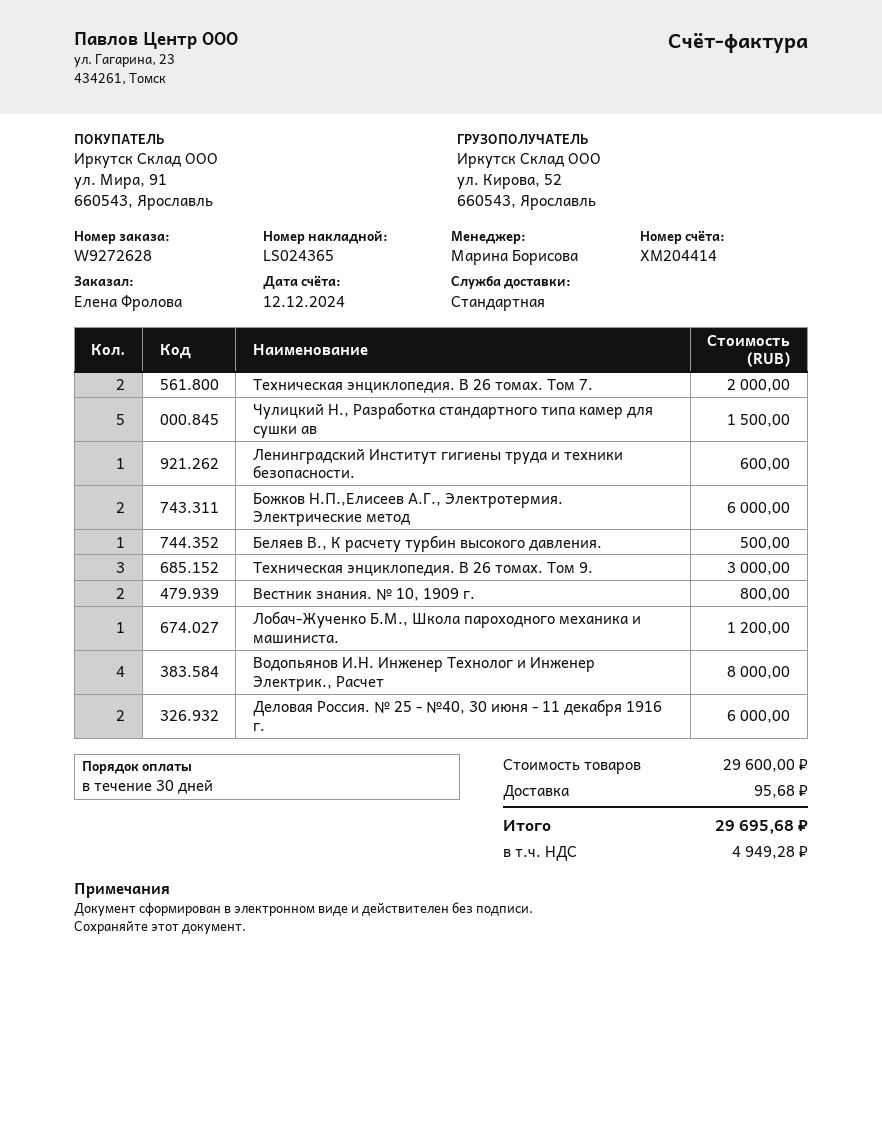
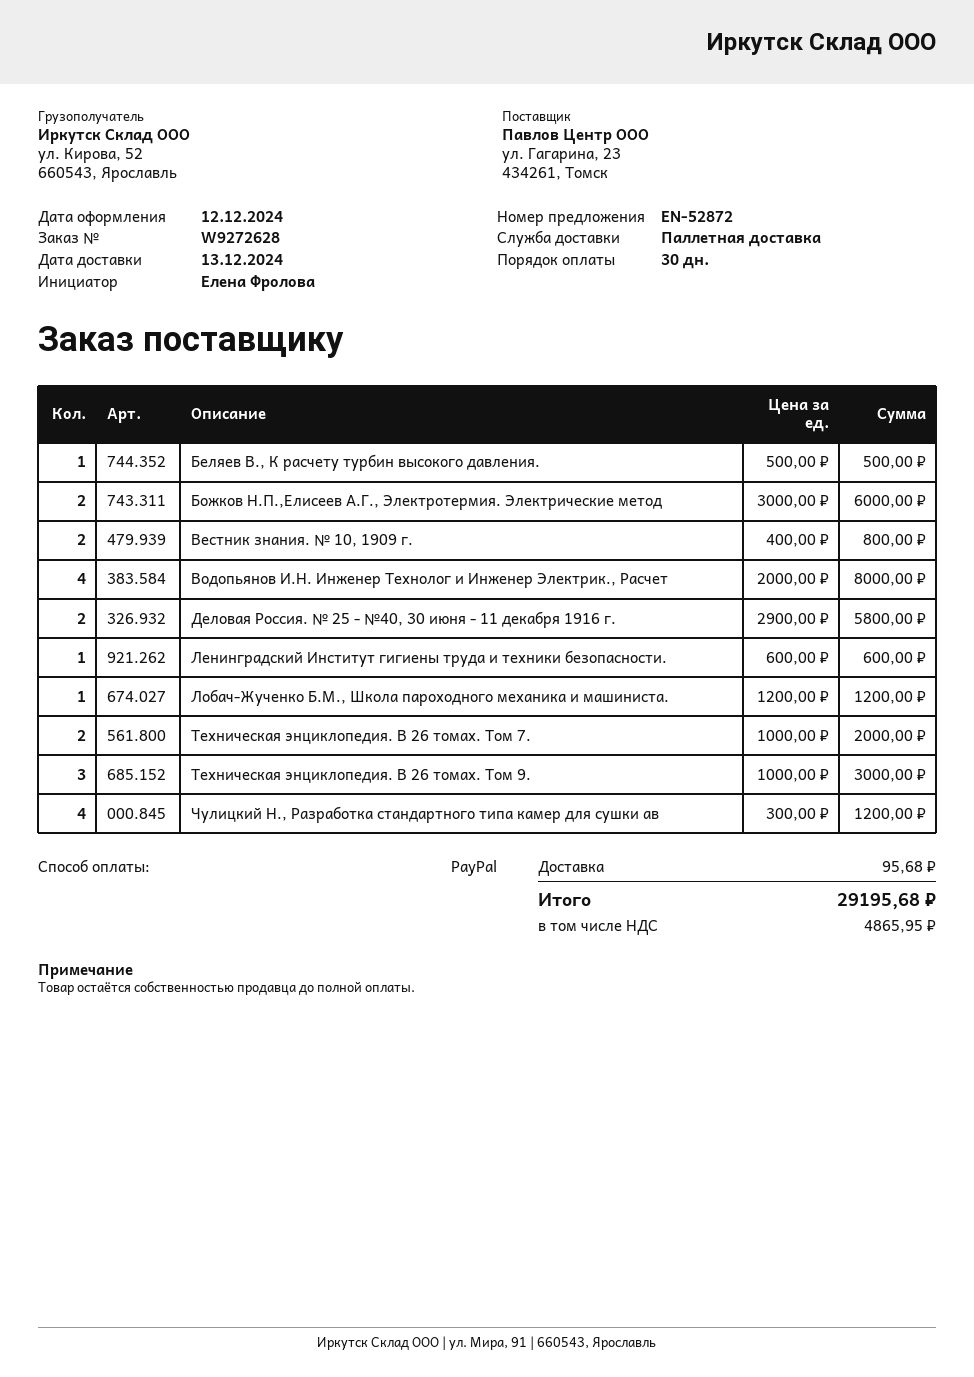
shipping method: standard -> pallet freight
Чулицкий Н., Разработка стандартного типа камер для сушки ав: 5 for 1500.00 -> 4 for 1200.00
Деловая Россия. № 25 - №40, 30 июня - 11 декабря 1916 г.: 2 for 6000.00 -> 2 for 5800.00
tax: 4949.28 -> 4865.95
total: 29695.68 -> 29195.68

